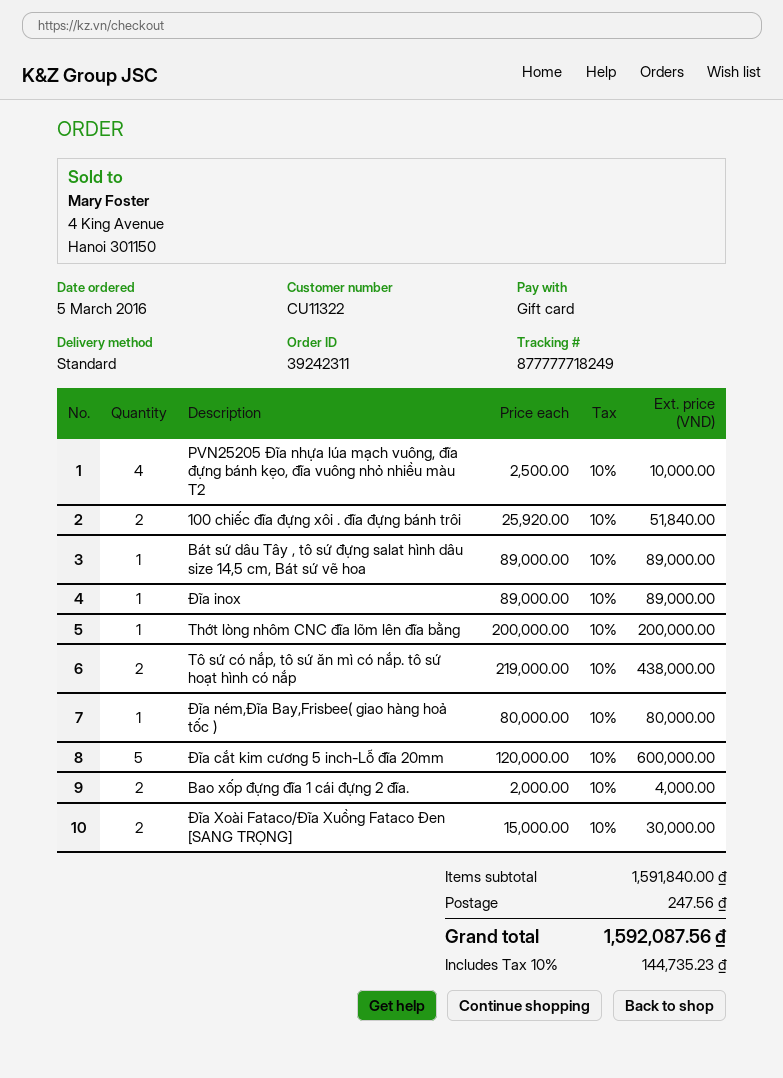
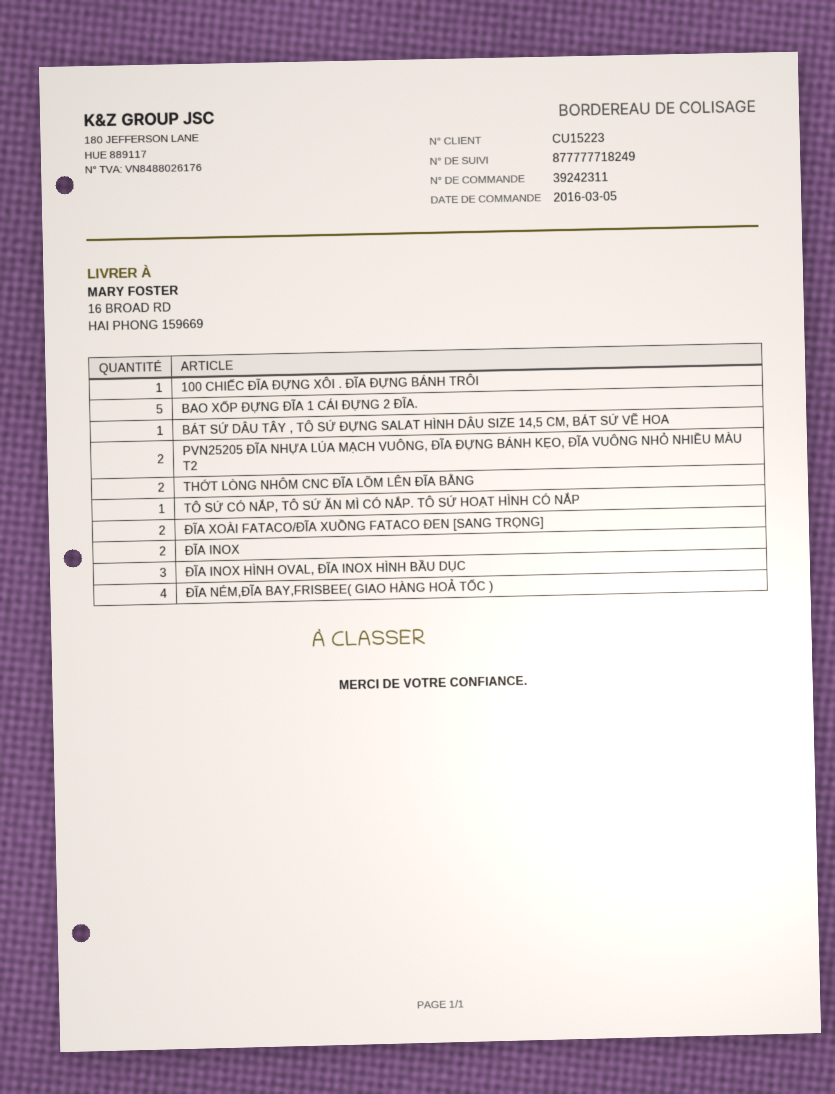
customer number: CU11322 -> CU15223
PVN25205 Đĩa nhựa lúa mạch vuông, đĩa đựng bánh kẹo, đĩa vuông nhỏ nhiều màu T2: 4 -> 2
100 chiếc đĩa đựng xôi . đĩa đựng bánh trôi: 2 -> 1
Đĩa inox: 1 -> 2
Thớt lòng nhôm CNC đĩa lõm lên đĩa bằng: 1 -> 2
Tô sứ có nắp, tô sứ ăn mì có nắp. tô sứ hoạt hình có nắp: 2 -> 1
Đĩa ném,Đĩa Bay,Frisbee( giao hàng hoả tốc ): 1 -> 4
Đĩa cắt kim cương 5 inch-Lỗ đĩa 20mm: 5 -> none
Bao xốp đựng đĩa 1 cái đựng 2 đĩa.: 2 -> 5
ĐĨA INOX HÌNH OVAL, ĐĨA INOX HÌNH BẦU DỤC: none -> 3

